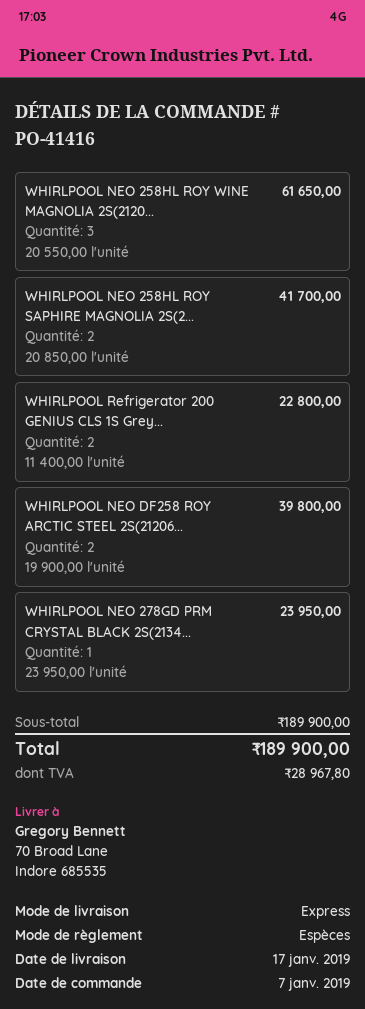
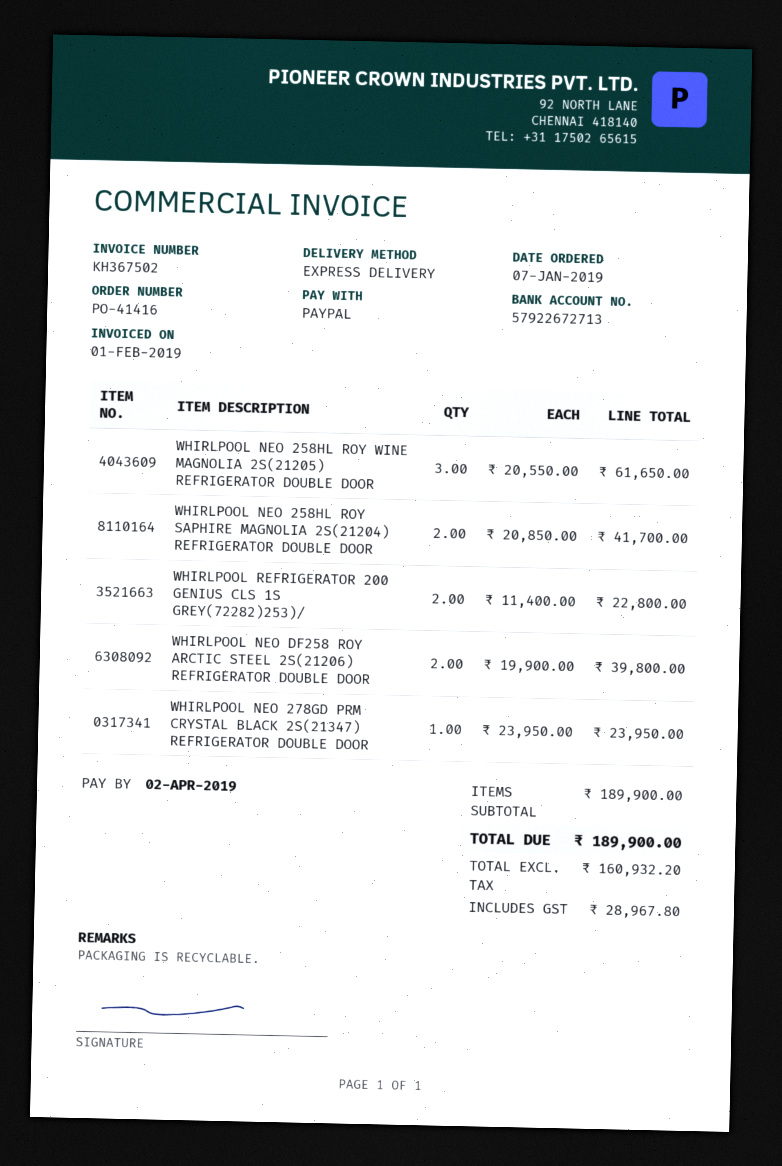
payment method: cash -> PayPal

